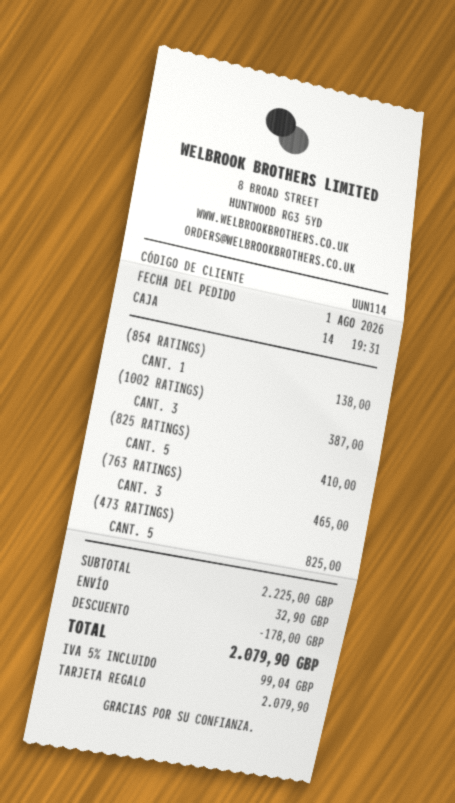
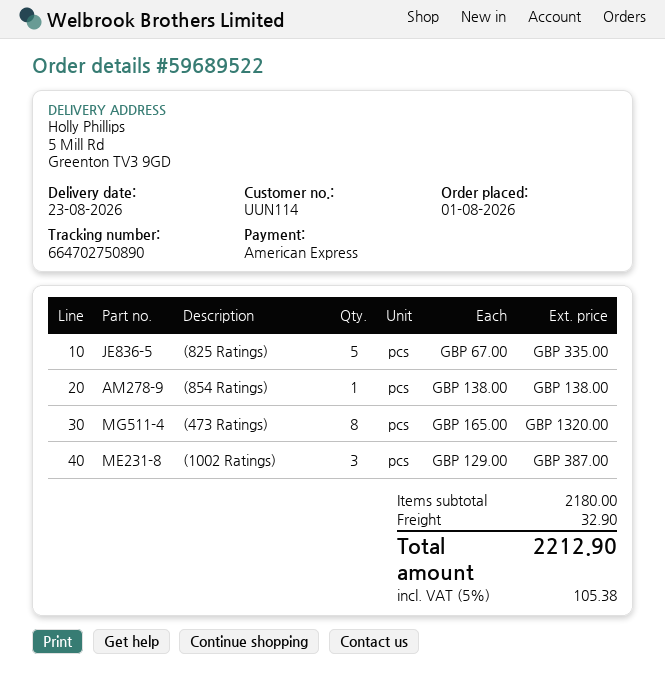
payment method: gift card -> American Express
(825 RATINGS): 5 for 410.00 -> 5 for 335.00
(763 RATINGS): 3 for 465.00 -> none
(473 RATINGS): 5 for 825.00 -> 8 for 1320.00
subtotal: 2225.00 -> 2180.00
discount: 178.00 -> none
tax: 5% = 99.04 -> 5% = 105.38
total: 2079.90 -> 2212.90

